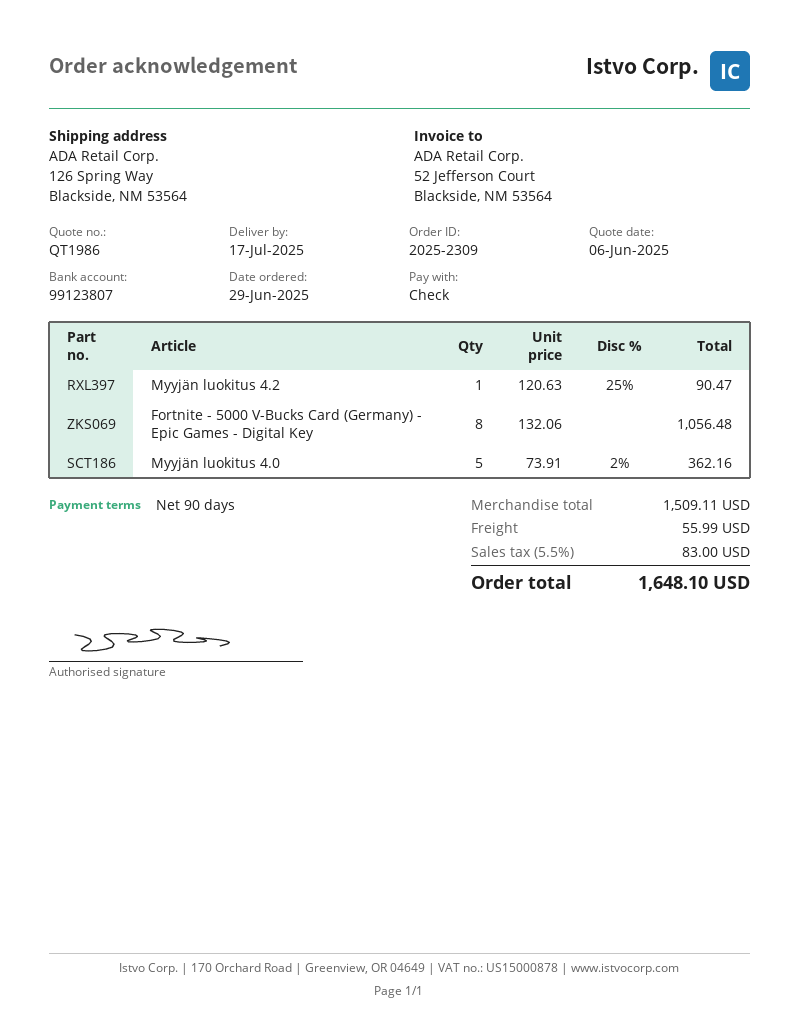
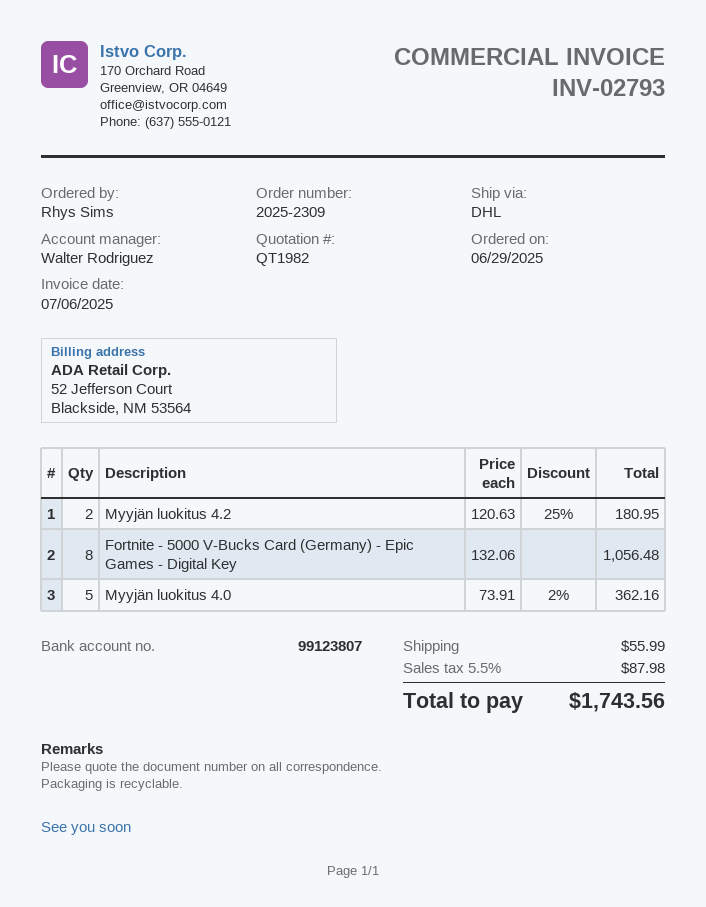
quote number: QT1986 -> QT1982
Myyjän luokitus 4.2: 1 x 120.63 - 25% = 90.47 -> 2 x 120.63 - 25% = 180.95
tax: 5.5% = 83.00 -> 5.5% = 87.98
total: 1648.10 -> 1743.56

